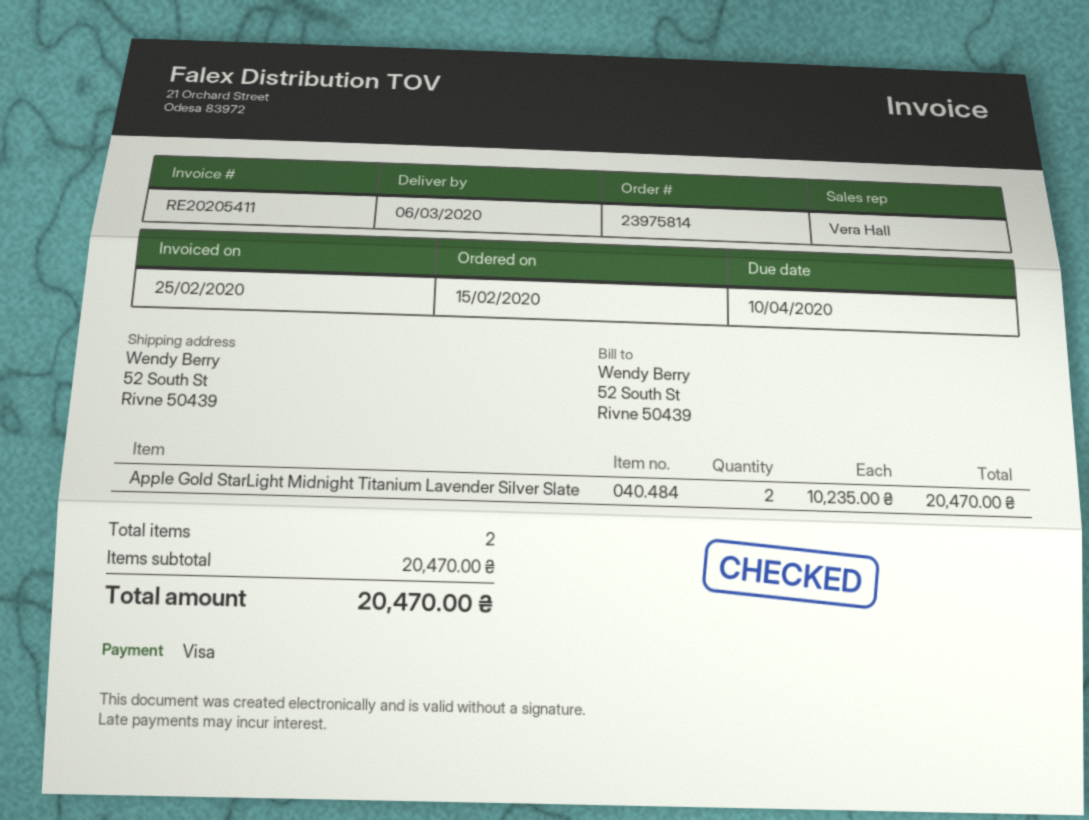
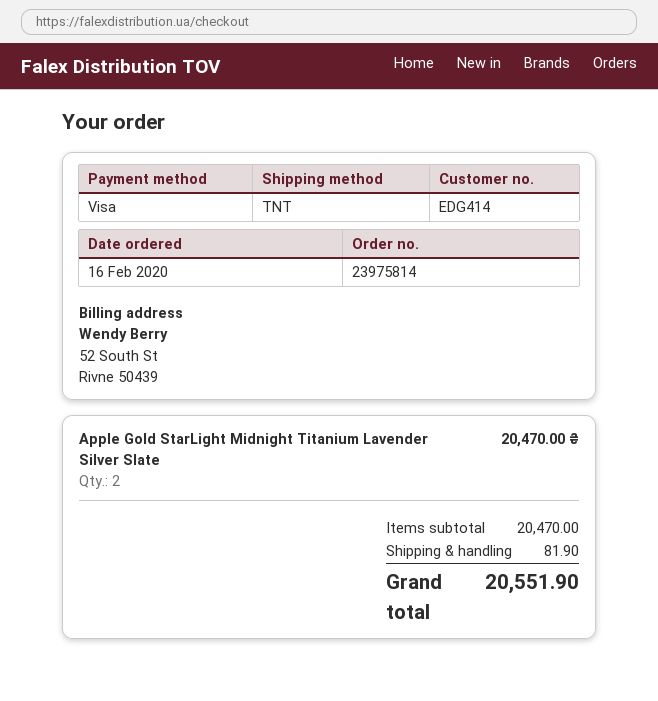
order date: 2020-02-15 -> 2020-02-16
shipping: none -> 81.90
total: 20470.00 -> 20551.90

